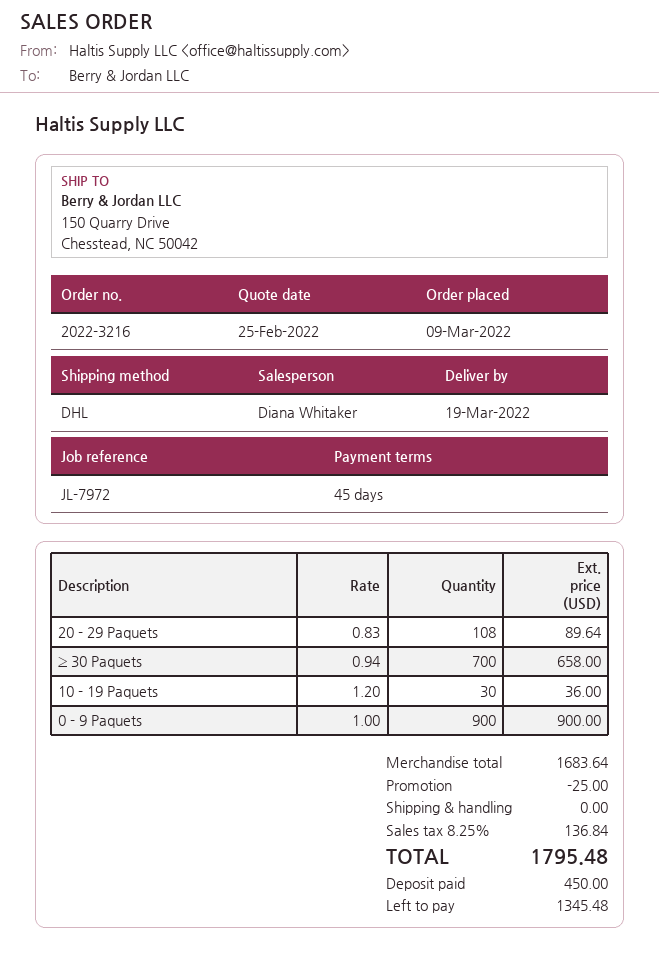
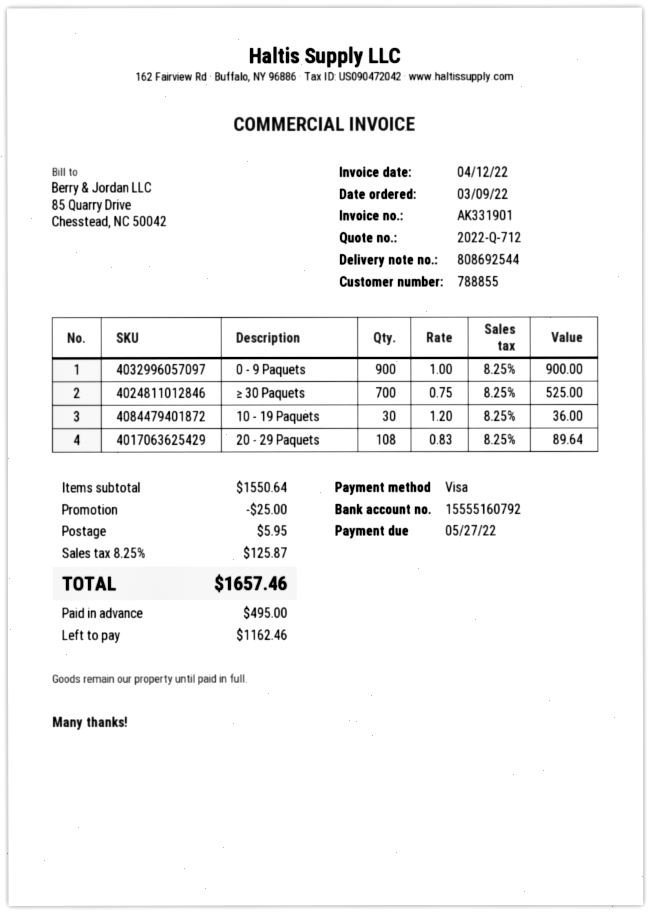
≥ 30 Paquets: 700 x 0.94 = 658.00 -> 700 x 0.75 = 525.00
subtotal: 1683.64 -> 1550.64
shipping: 0.00 -> 5.95
tax: 8.25% = 136.84 -> 8.25% = 125.87
total: 1795.48 -> 1657.46
deposit: 450.00 -> 495.00
balance: 1345.48 -> 1162.46

